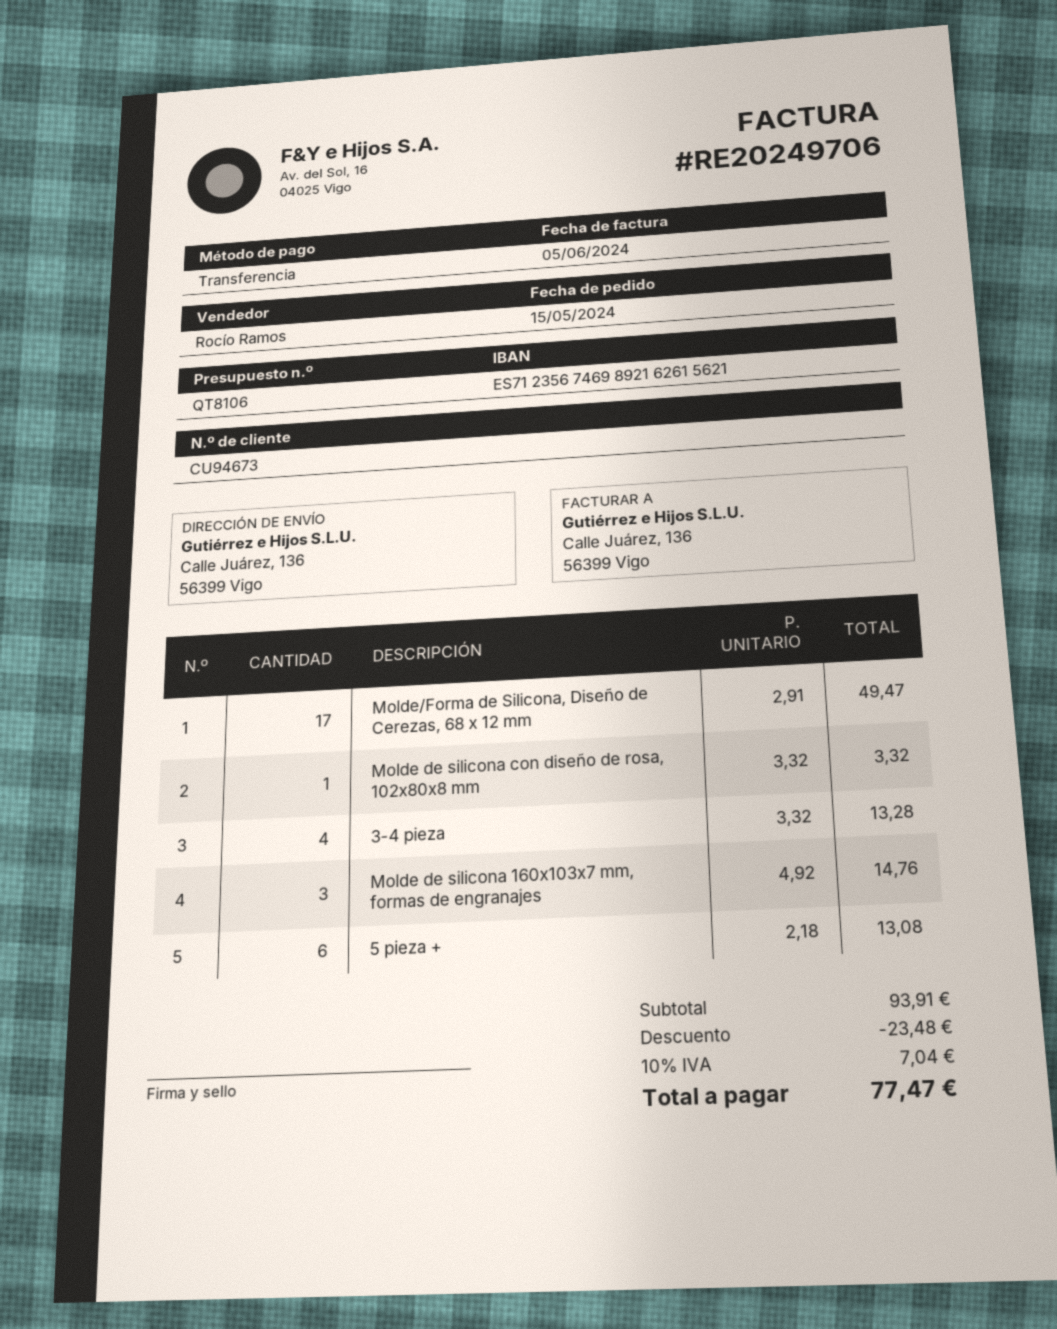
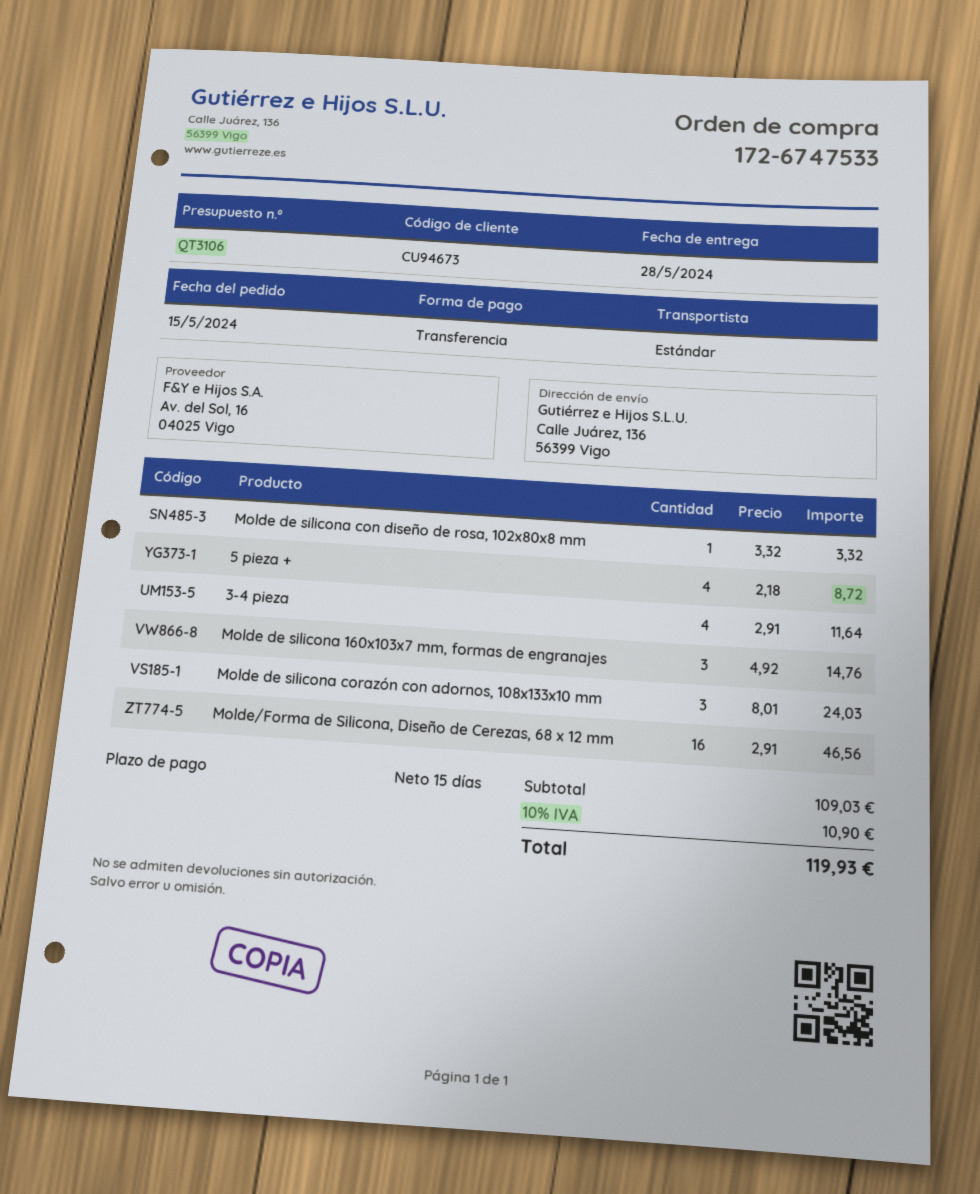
quote number: QT8106 -> QT3106
Molde/Forma de Silicona, Diseño de Cerezas, 68 x 12 mm: 17 x 2.91 = 49.47 -> 16 x 2.91 = 46.56
3-4 pieza: 4 x 3.32 = 13.28 -> 4 x 2.91 = 11.64
5 pieza +: 6 x 2.18 = 13.08 -> 4 x 2.18 = 8.72
Molde de silicona corazón con adornos, 108x133x10 mm: none -> 3 x 8.01 = 24.03
subtotal: 93.91 -> 109.03
discount: 23.48 -> none
tax: 10% = 7.04 -> 10% = 10.90
total: 77.47 -> 119.93

